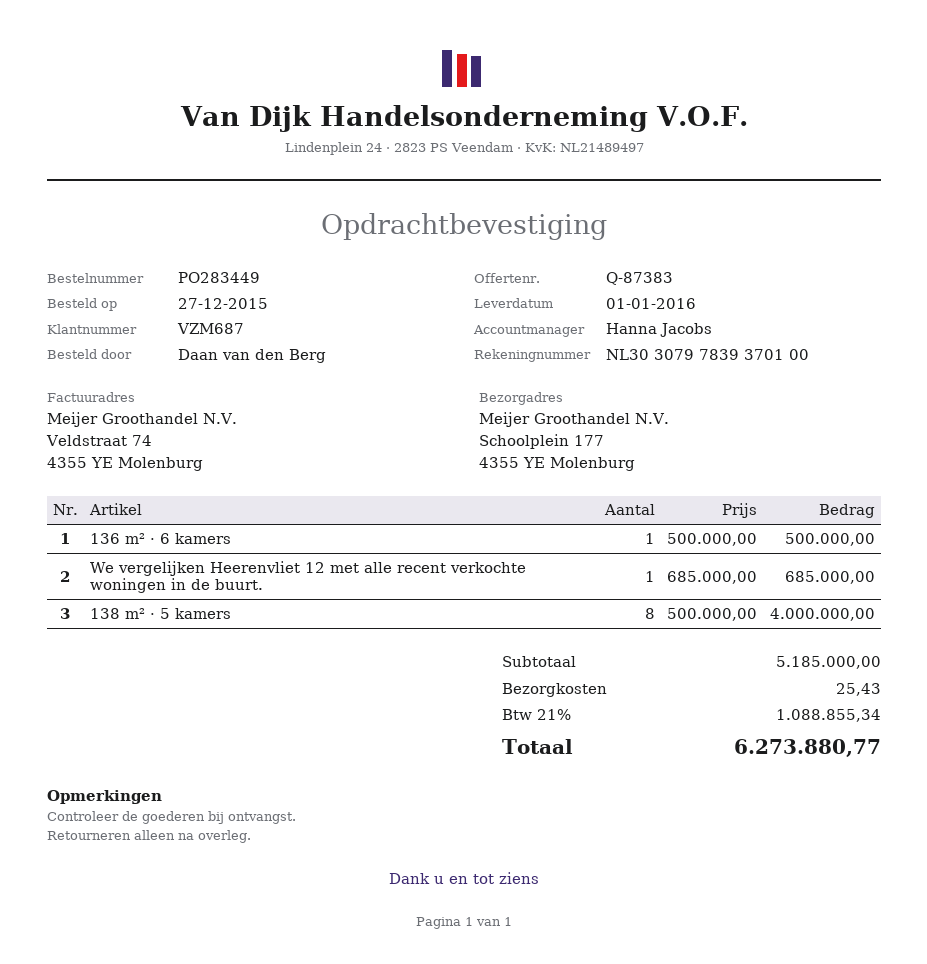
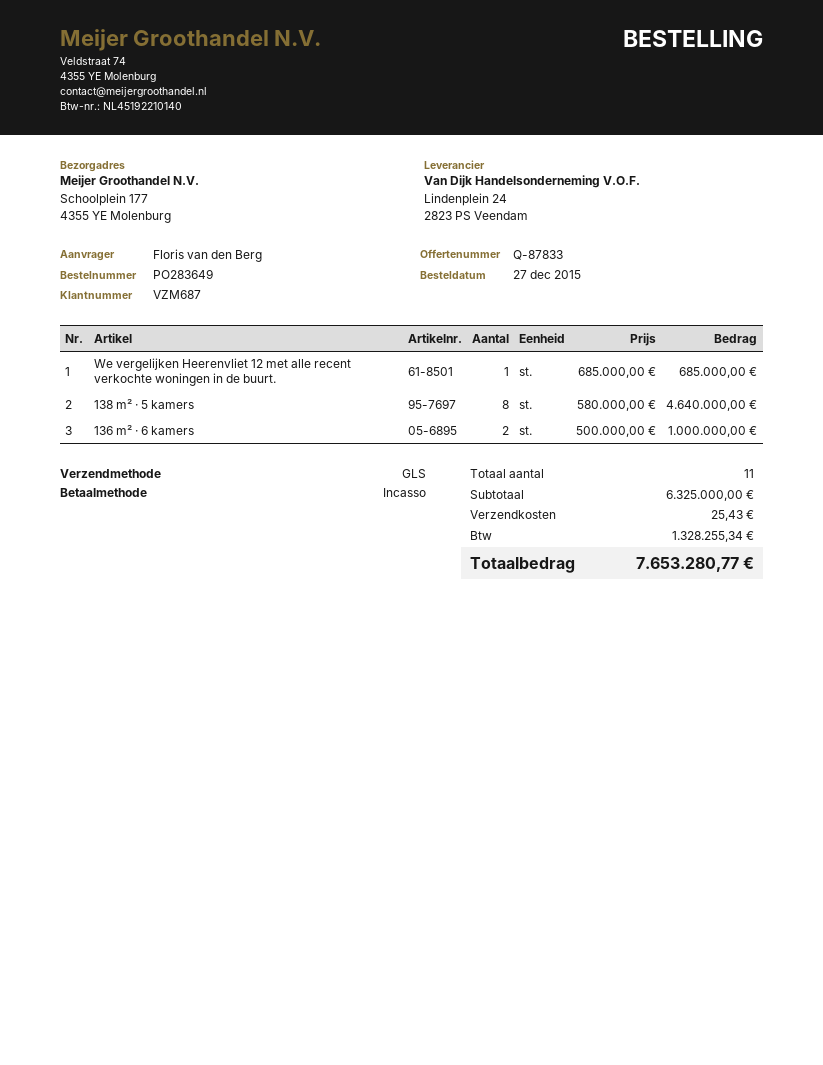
quote number: Q-87383 -> Q-87833
order number: PO283449 -> PO283649
ordered by: Daan van den Berg -> Floris van den Berg
136 m² · 6 kamers: 1 x 500000.00 = 500000.00 -> 2 x 500000.00 = 1000000.00
138 m² · 5 kamers: 8 x 500000.00 = 4000000.00 -> 8 x 580000.00 = 4640000.00
subtotal: 5185000.00 -> 6325000.00
tax: 1088855.34 -> 1328255.34
total: 6273880.77 -> 7653280.77

